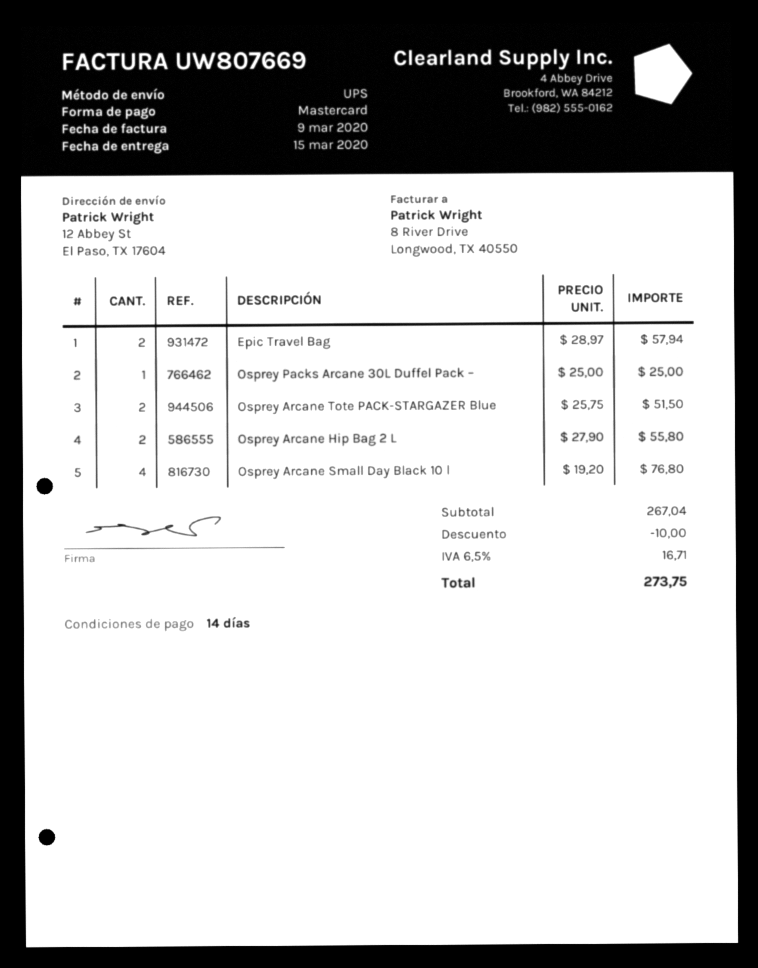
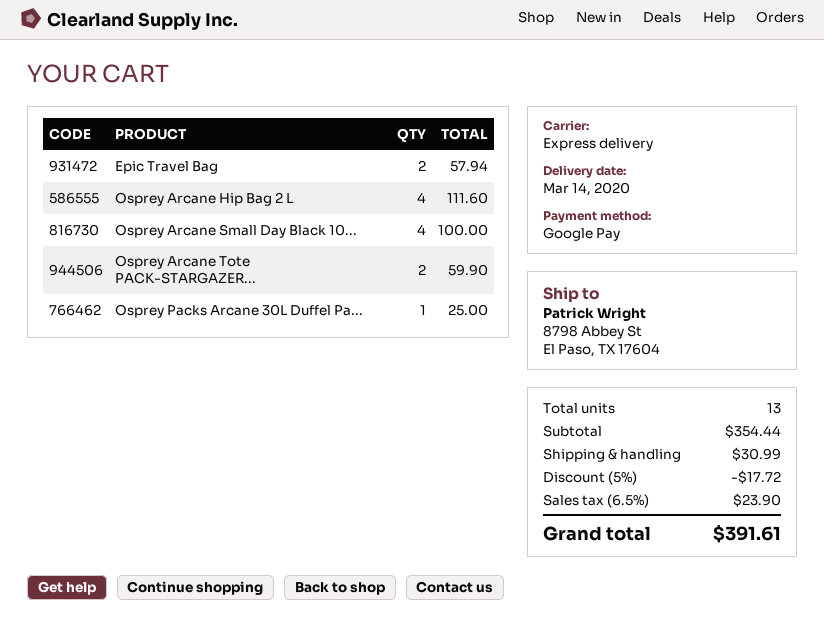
delivery date: 2020-03-15 -> 2020-03-14
payment method: Mastercard -> Google Pay
shipping method: UPS -> express
ship to: 12 Abbey St, El Paso, TX 17604 -> 8798 Abbey St, El Paso, TX 17604
Osprey Arcane Tote PACK-STARGAZER Blue: 2 for 51.50 -> 2 for 59.90
Osprey Arcane Hip Bag 2 L: 2 for 55.80 -> 4 for 111.60
Osprey Arcane Small Day Black 10 l: 4 for 76.80 -> 4 for 100.00
subtotal: 267.04 -> 354.44
discount: 10.00 -> 17.72
shipping: none -> 30.99
tax: 6.5% = 16.71 -> 6.5% = 23.90
total: 273.75 -> 391.61

